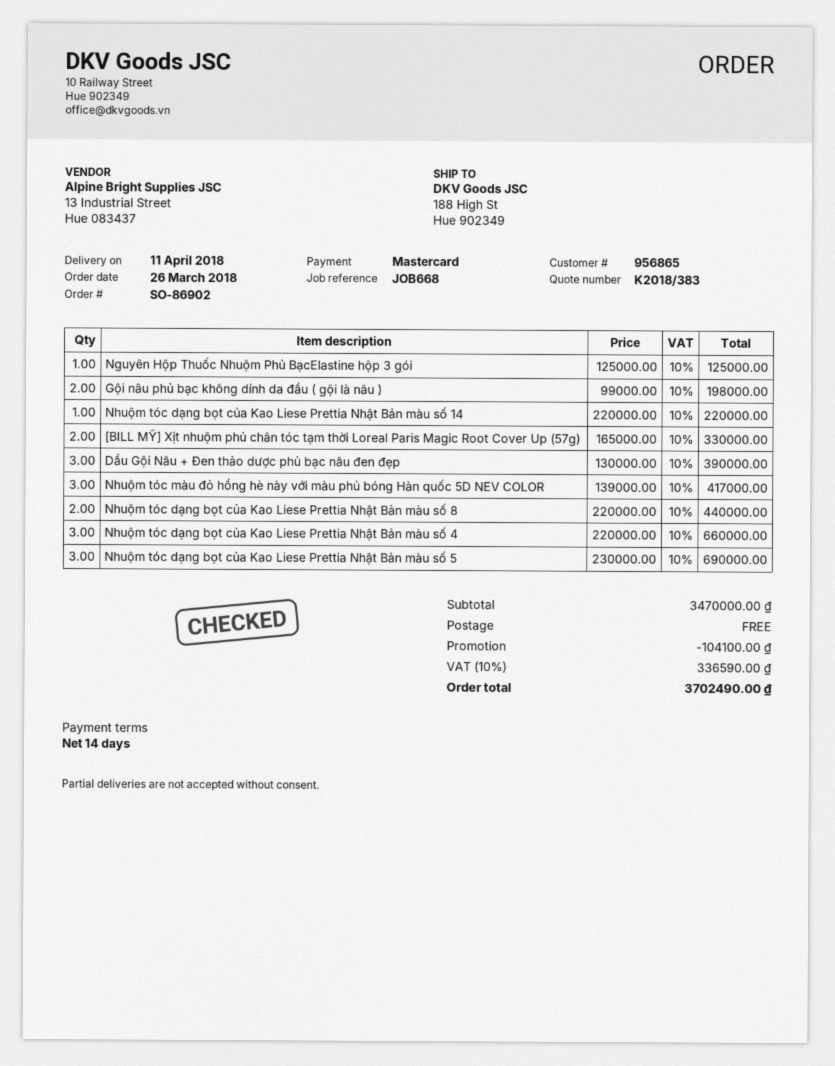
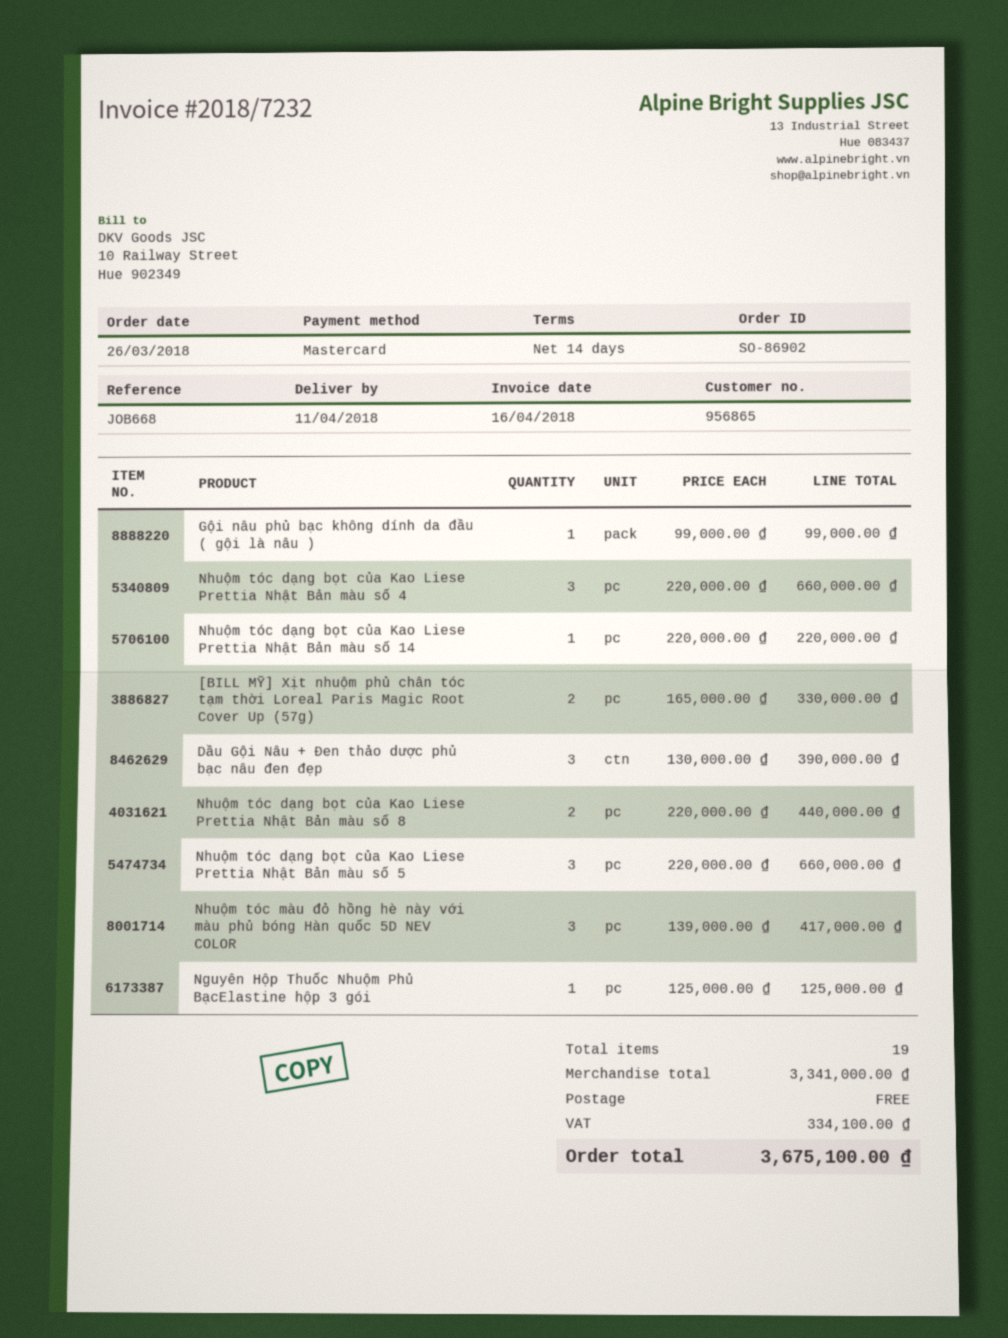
Gội nâu phủ bạc không dính da đầu ( gội là nâu ): 2 x 99000.00 = 198000.00 -> 1 x 99000.00 = 99000.00
Nhuộm tóc dạng bọt của Kao Liese Prettia Nhật Bản màu số 5: 3 x 230000.00 = 690000.00 -> 3 x 220000.00 = 660000.00
subtotal: 3470000.00 -> 3341000.00
discount: 104100.00 -> none
tax: 336590.00 -> 334100.00
total: 3702490.00 -> 3675100.00

